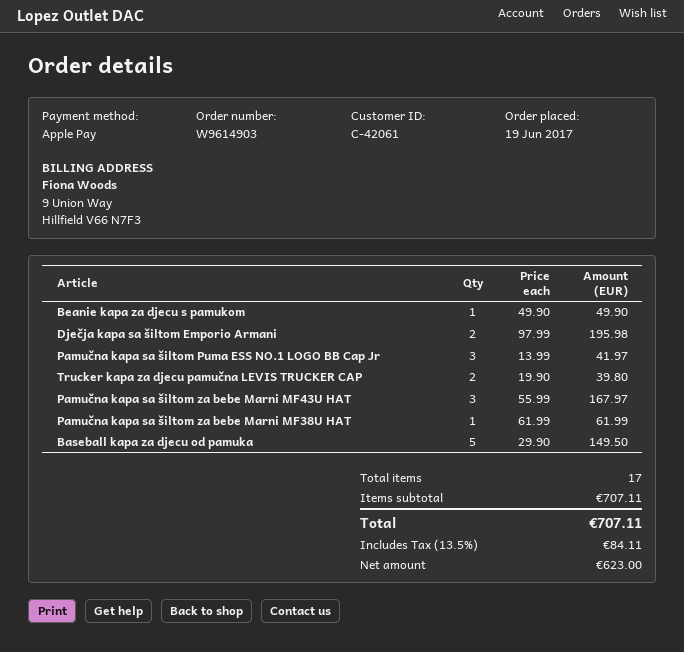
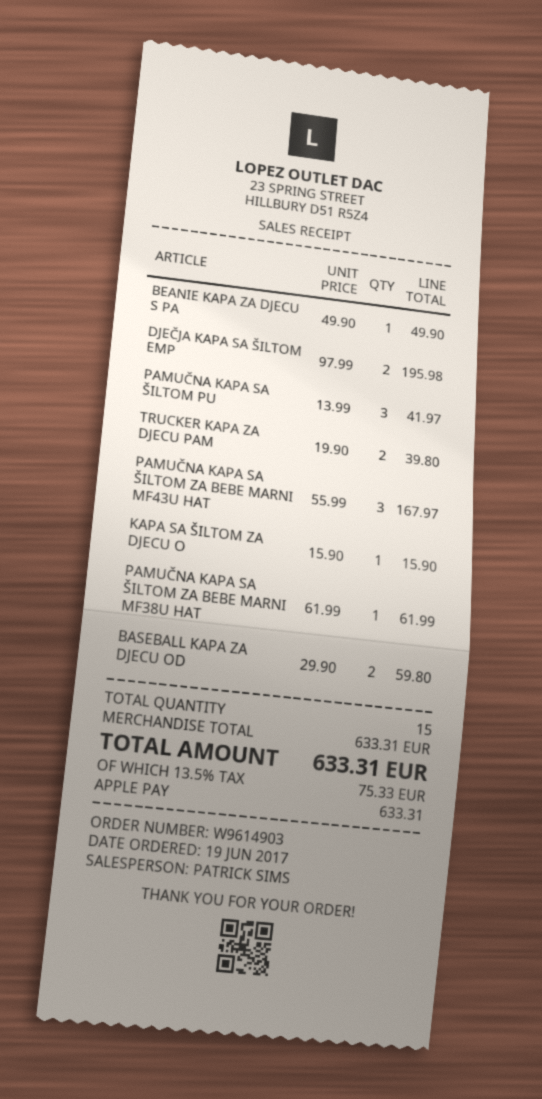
Baseball kapa za djecu od pamuka: 5 x 29.90 = 149.50 -> 2 x 29.90 = 59.80
KAPA SA ŠILTOM ZA DJECU O: none -> 1 x 15.90 = 15.90
total quantity: 17 -> 15
subtotal: 707.11 -> 633.31
tax: 13.5% = 84.11 -> 13.5% = 75.33
total: 707.11 -> 633.31

